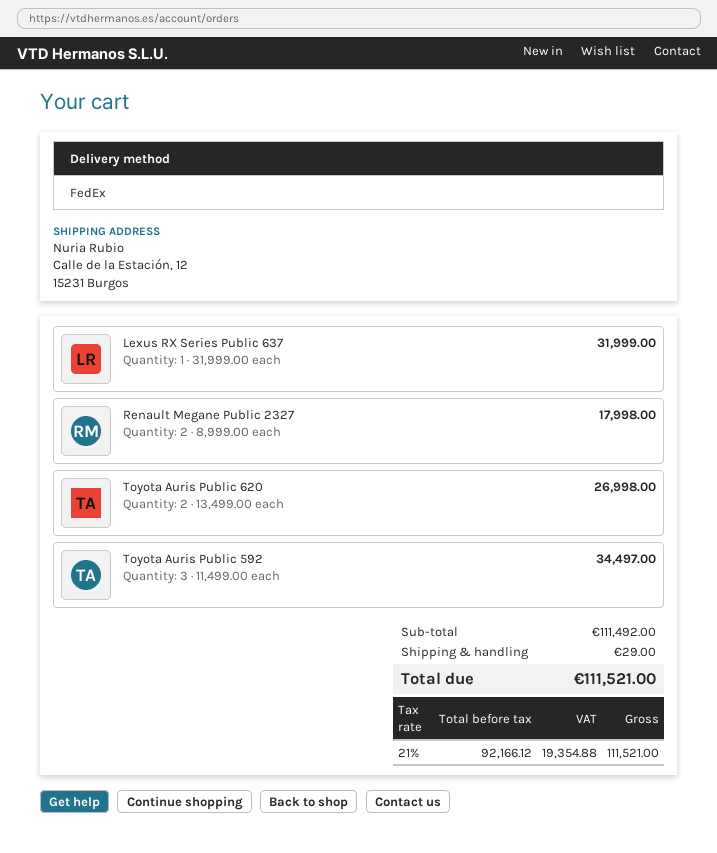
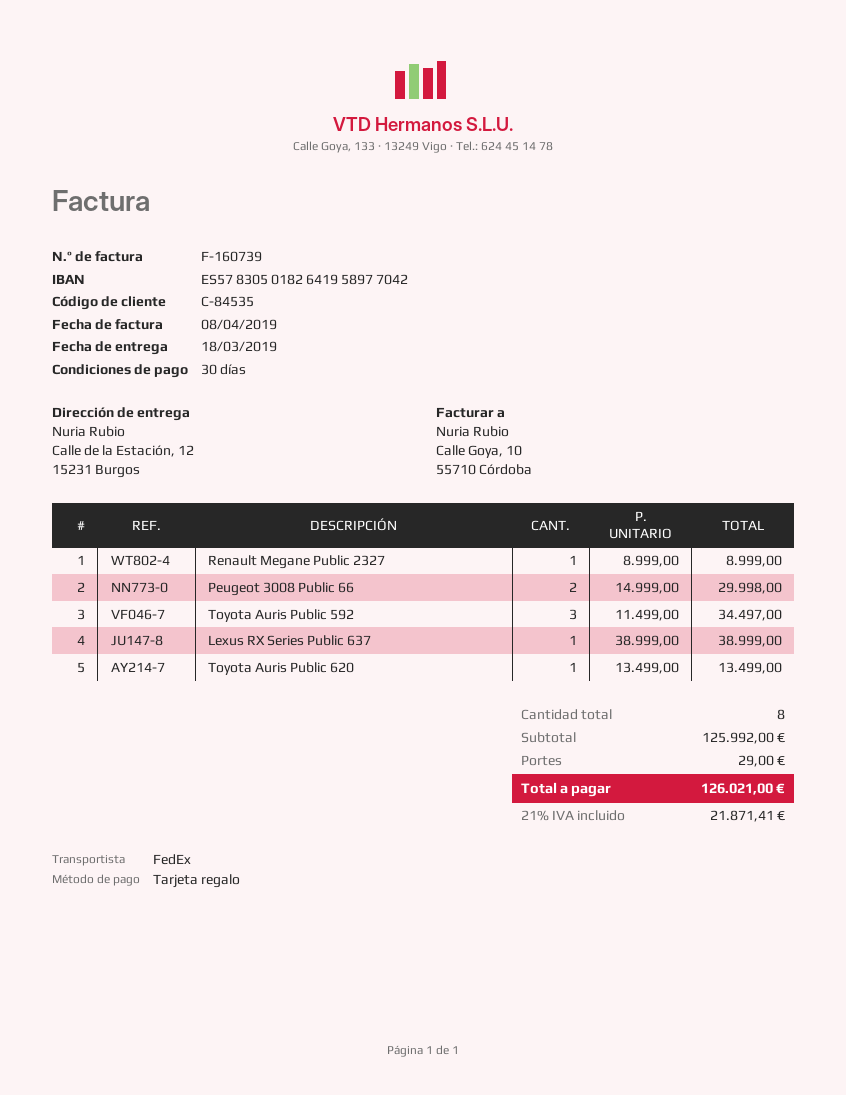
Lexus RX Series Public 637: 1 x 31999.00 = 31999.00 -> 1 x 38999.00 = 38999.00
Renault Megane Public 2327: 2 x 8999.00 = 17998.00 -> 1 x 8999.00 = 8999.00
Toyota Auris Public 620: 2 x 13499.00 = 26998.00 -> 1 x 13499.00 = 13499.00
Peugeot 3008 Public 66: none -> 2 x 14999.00 = 29998.00
subtotal: 111492.00 -> 125992.00
tax: 21% = 19354.88 -> 21% = 21871.41
total: 111521.00 -> 126021.00

